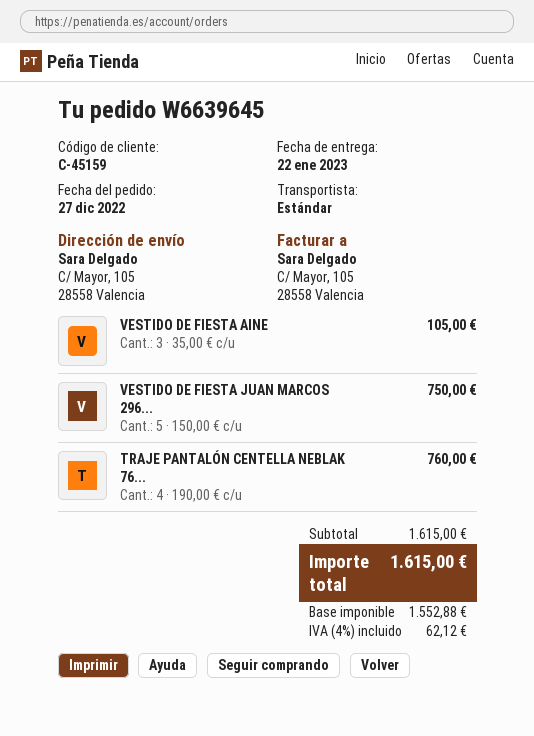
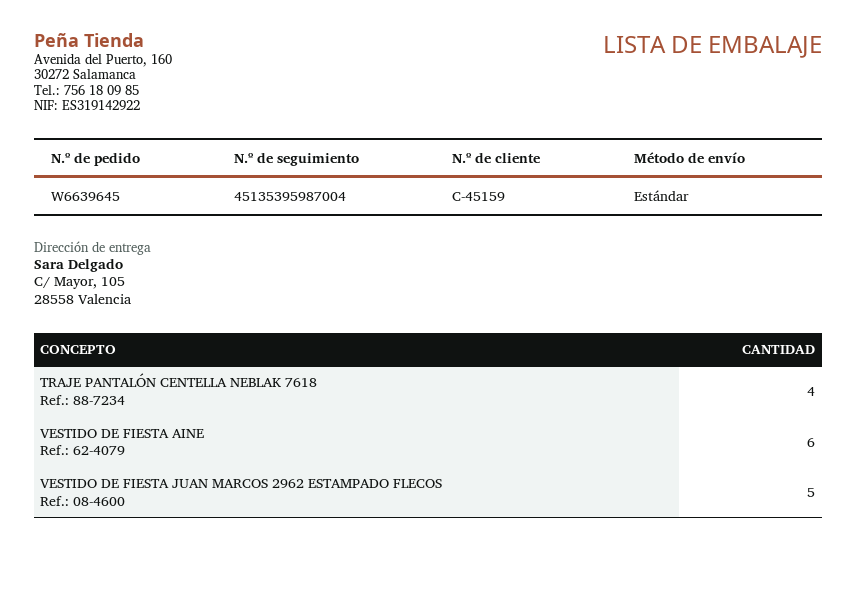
VESTIDO DE FIESTA AINE: 3 -> 6

